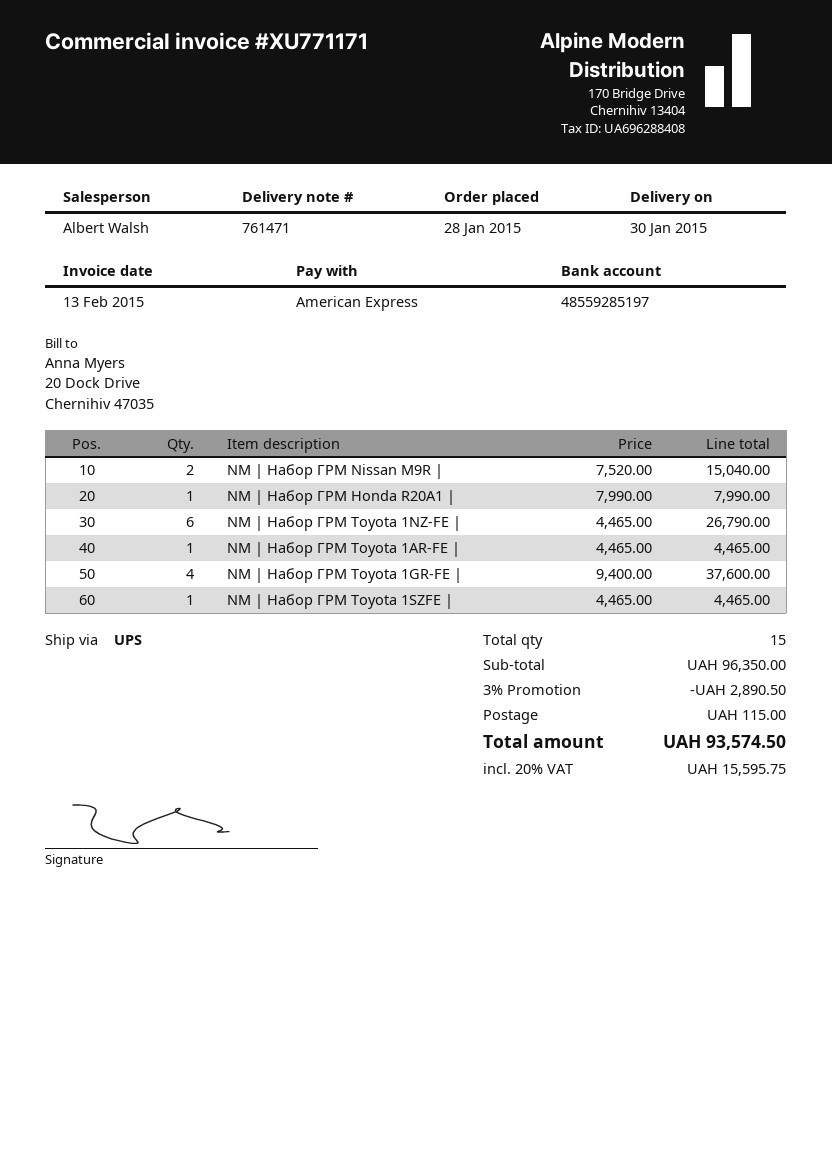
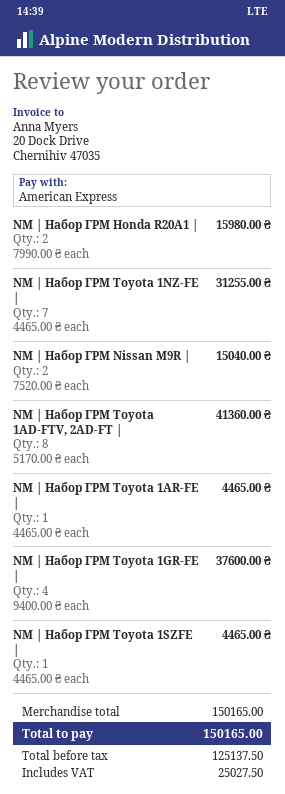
NM | Набор ГРМ Honda R20A1 |: 1 x 7990.00 = 7990.00 -> 2 x 7990.00 = 15980.00
NM | Набор ГРМ Toyota 1NZ-FE |: 6 x 4465.00 = 26790.00 -> 7 x 4465.00 = 31255.00
NM | Набор ГРМ Toyota 1AD-FTV, 2AD-FT |: none -> 8 x 5170.00 = 41360.00
subtotal: 96350.00 -> 150165.00
discount: 3% = 2890.50 -> none
shipping: 115.00 -> none
tax: 15595.75 -> 25027.50
total: 93574.50 -> 150165.00

